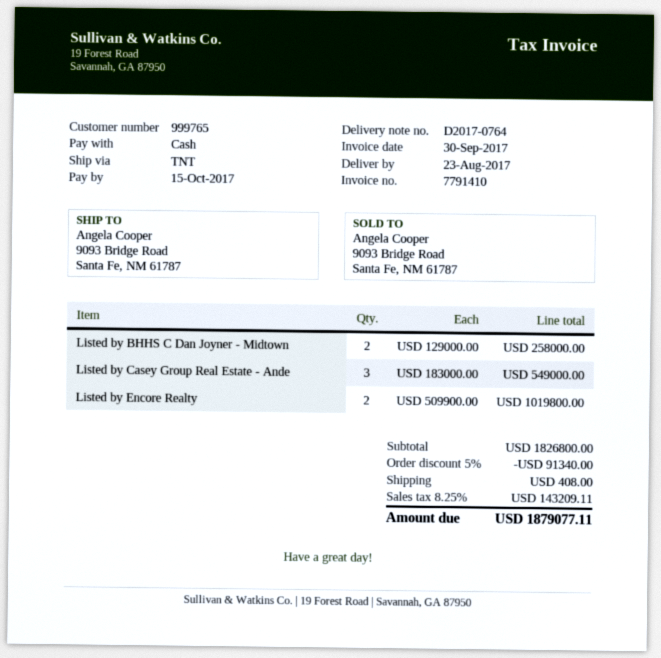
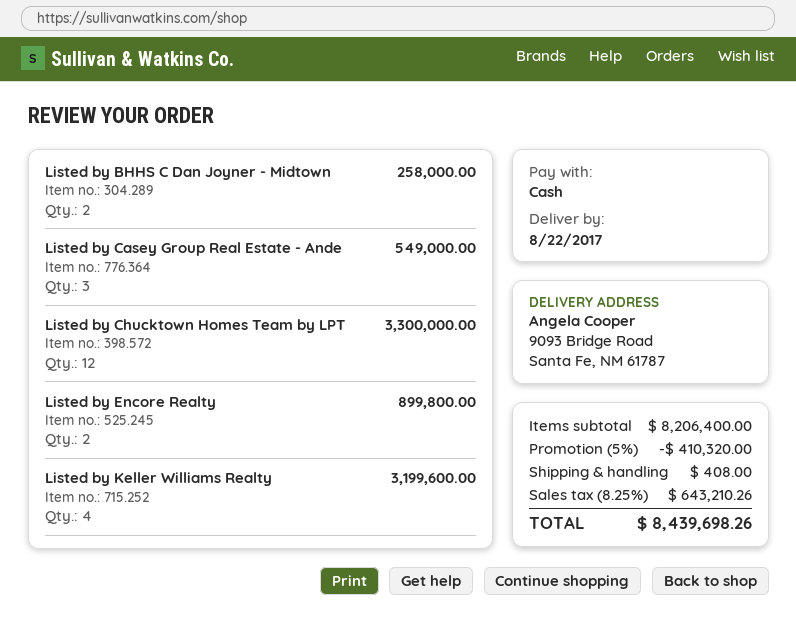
delivery date: 2017-08-23 -> 2017-08-22
Listed by Encore Realty: 2 for 1019800.00 -> 2 for 899800.00
Listed by Chucktown Homes Team by LPT: none -> 12 for 3300000.00
Listed by Keller Williams Realty: none -> 4 for 3199600.00
subtotal: 1826800.00 -> 8206400.00
discount: 5% = 91340.00 -> 5% = 410320.00
tax: 8.25% = 143209.11 -> 8.25% = 643210.26
total: 1879077.11 -> 8439698.26

